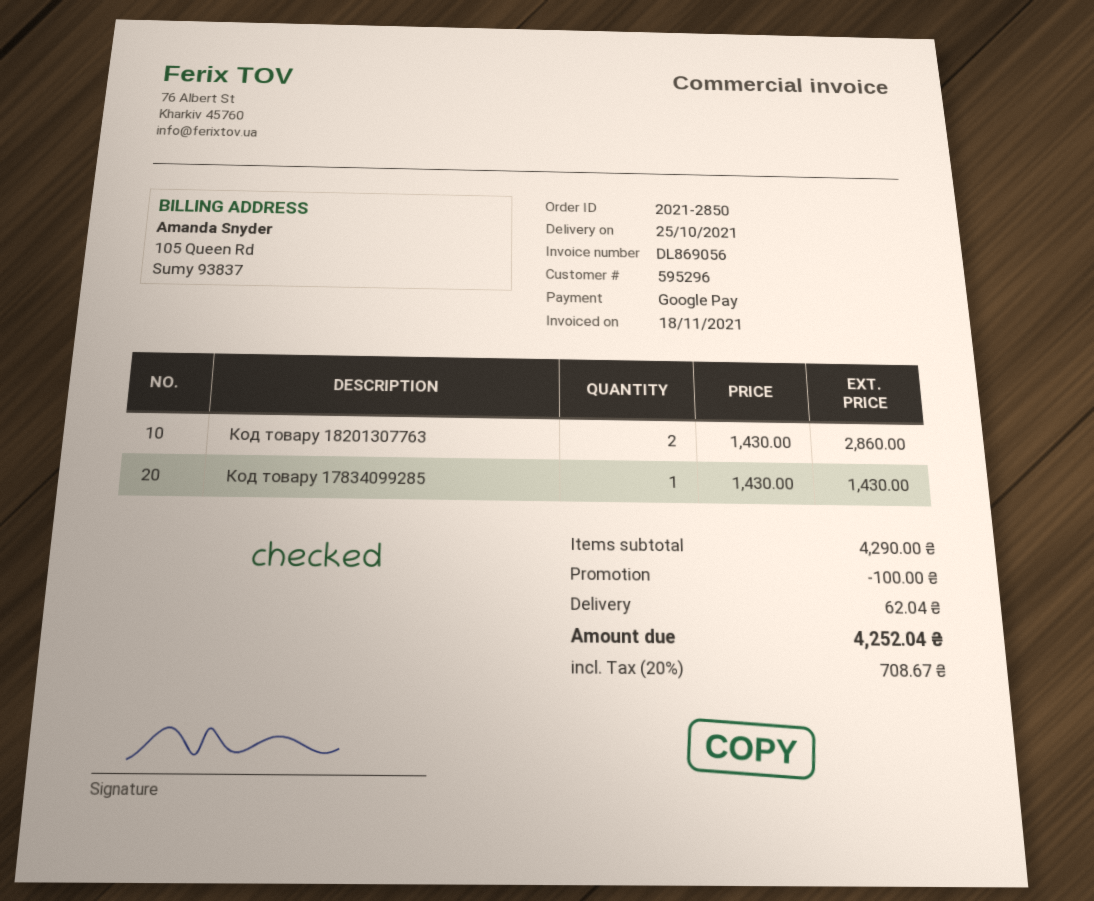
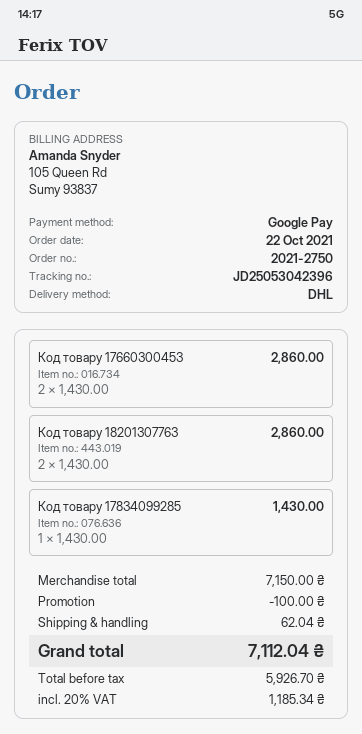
order number: 2021-2850 -> 2021-2750
Код товару 17660300453: none -> 2 x 1430.00 = 2860.00
subtotal: 4290.00 -> 7150.00
tax: 20% = 708.67 -> 20% = 1185.34
total: 4252.04 -> 7112.04

